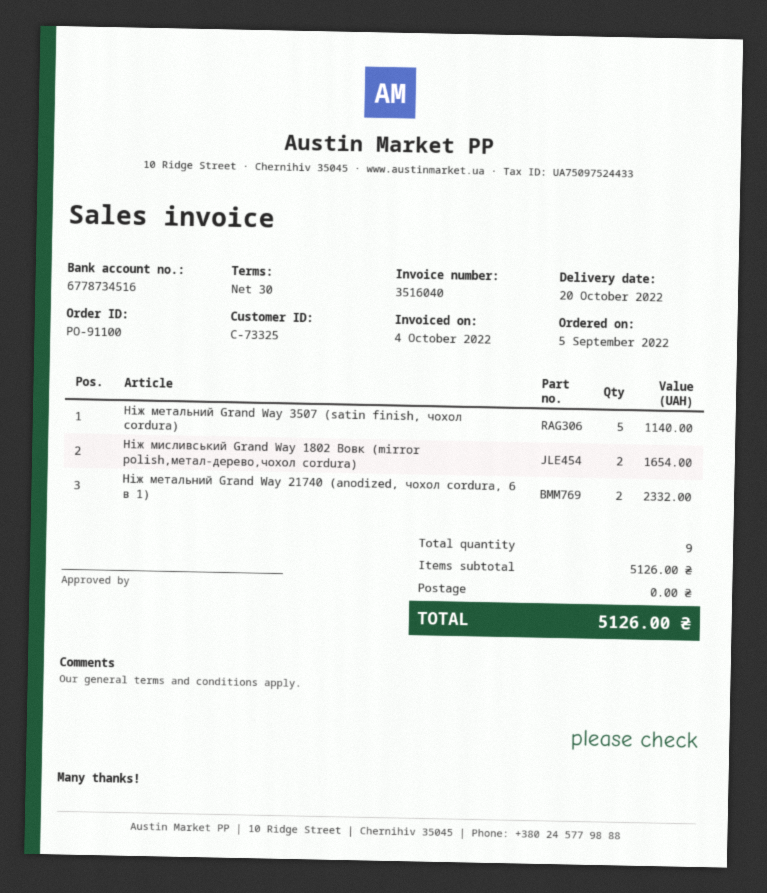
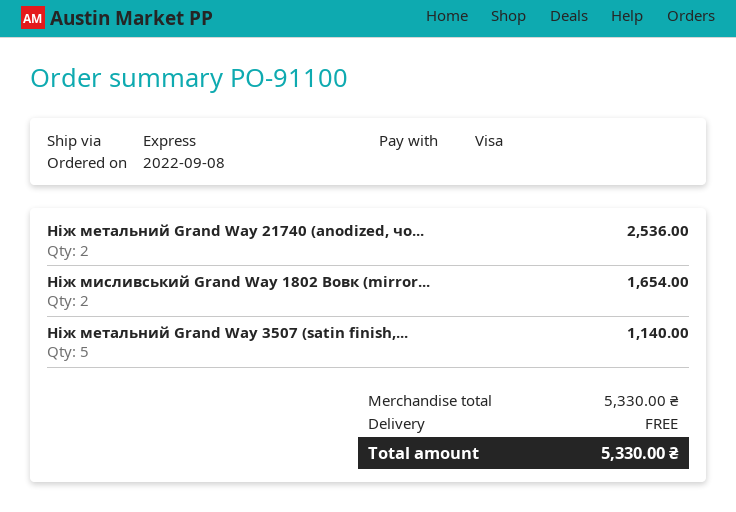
order date: 2022-09-05 -> 2022-09-08
Ніж метальний Grand Way 21740 (anodized, чохол cordura, 6 в 1): 2 for 2332.00 -> 2 for 2536.00
subtotal: 5126.00 -> 5330.00
total: 5126.00 -> 5330.00

